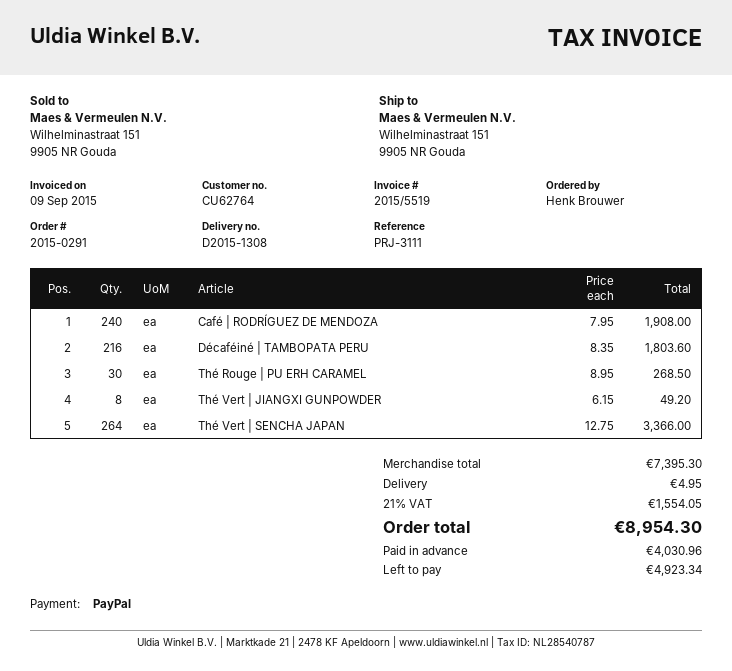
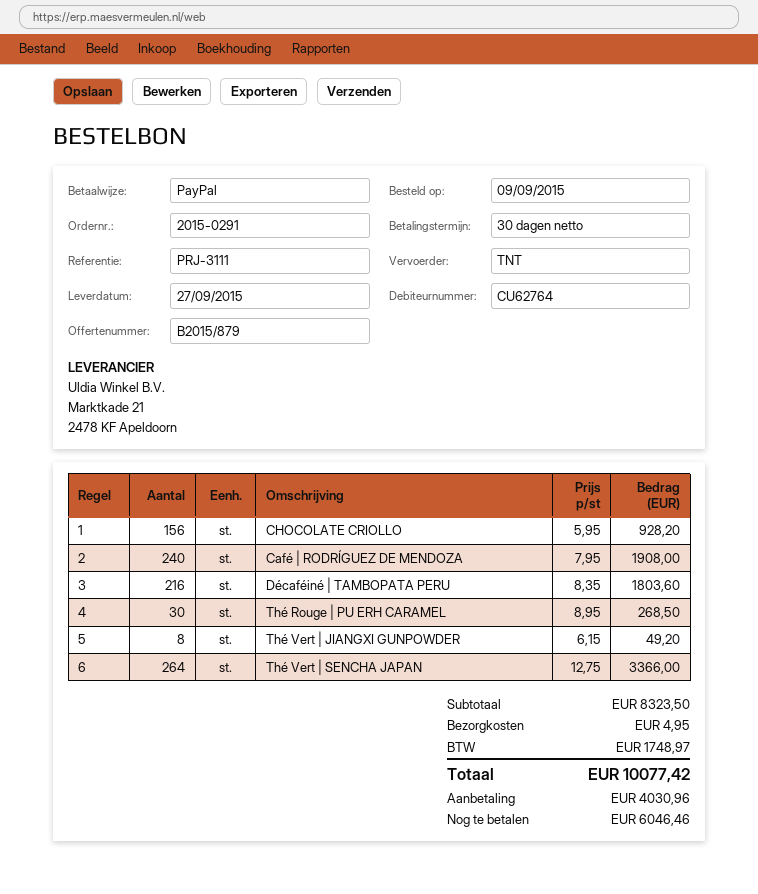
CHOCOLATE CRIOLLO: none -> 156 x 5.95 = 928.20
subtotal: 7395.30 -> 8323.50
tax: 1554.05 -> 1748.97
total: 8954.30 -> 10077.42
balance: 4923.34 -> 6046.46

